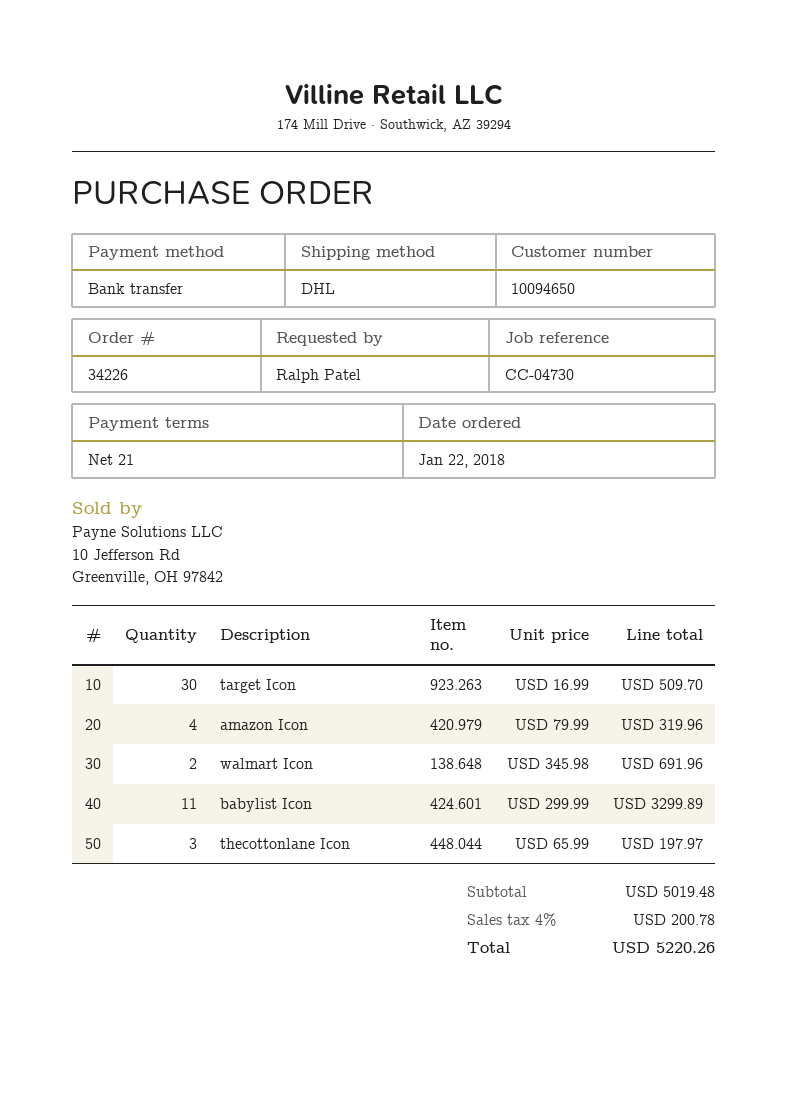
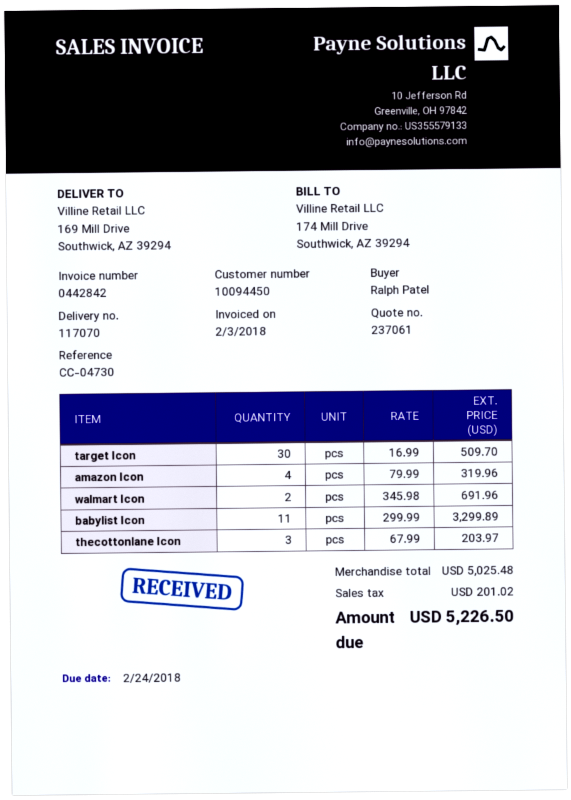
customer number: 10094650 -> 10094450
thecottonlane Icon: 3 x 65.99 = 197.97 -> 3 x 67.99 = 203.97
subtotal: 5019.48 -> 5025.48
tax: 200.78 -> 201.02
total: 5220.26 -> 5226.50

